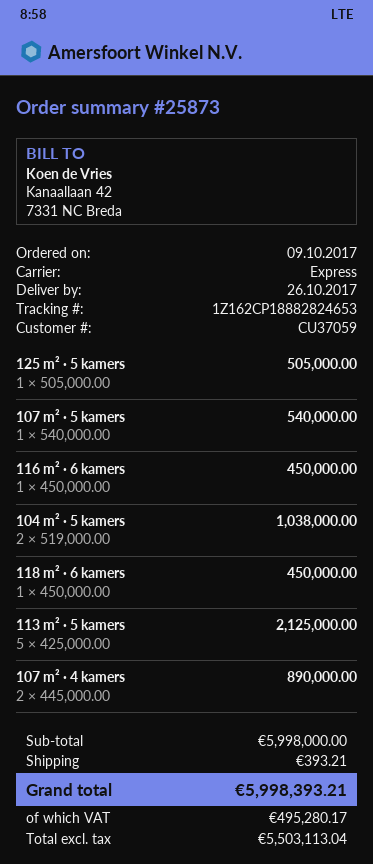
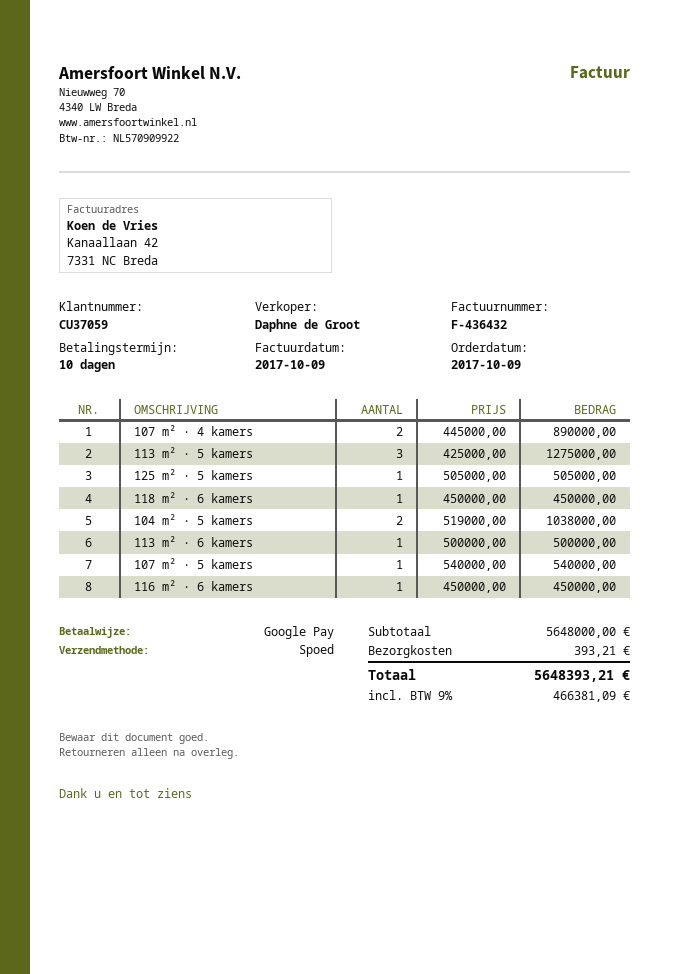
113 m² · 5 kamers: 5 x 425000.00 = 2125000.00 -> 3 x 425000.00 = 1275000.00
113 m² · 6 kamers: none -> 1 x 500000.00 = 500000.00
subtotal: 5998000.00 -> 5648000.00
tax: 495280.17 -> 466381.09
total: 5998393.21 -> 5648393.21

